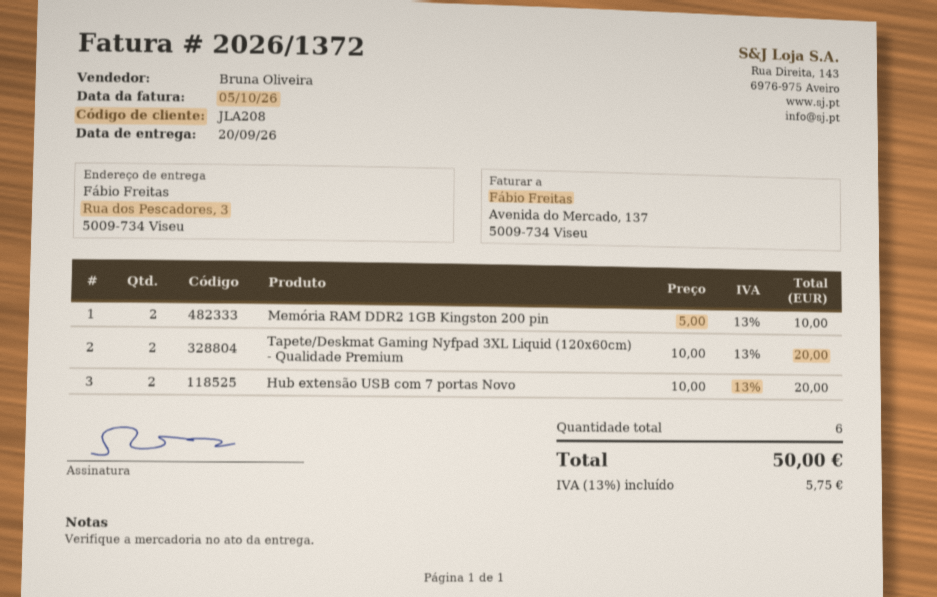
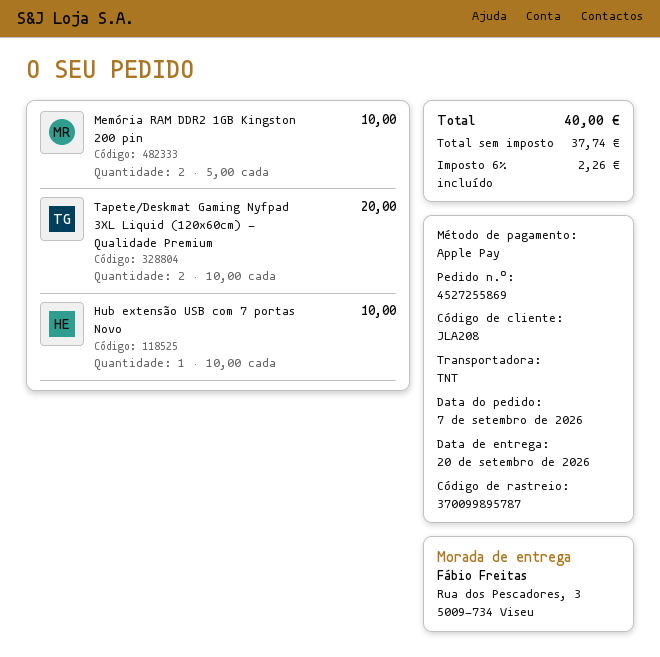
Hub extensão USB com 7 portas Novo: 2 x 10.00 = 20.00 -> 1 x 10.00 = 10.00
tax: 13% = 5.75 -> 6% = 2.26
total: 50.00 -> 40.00

